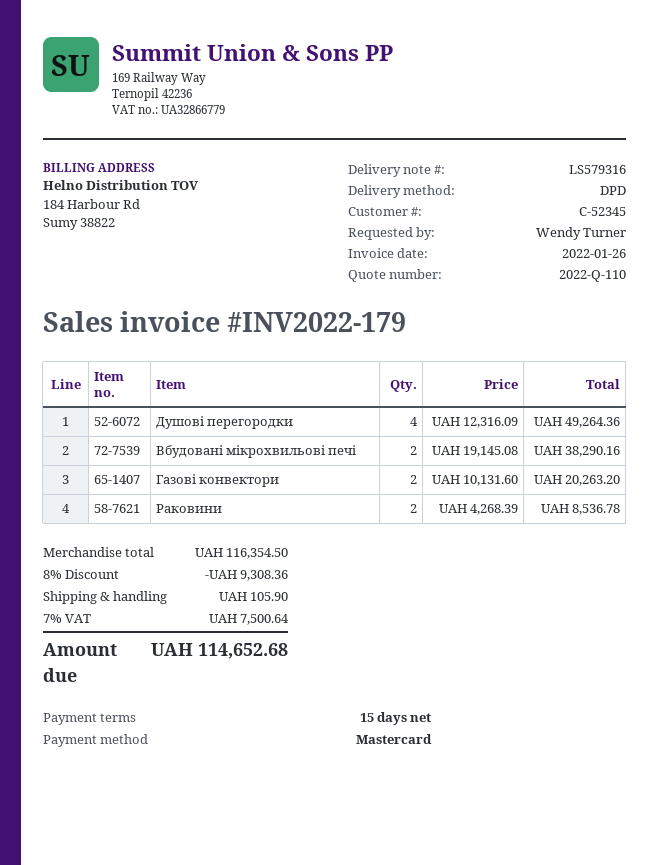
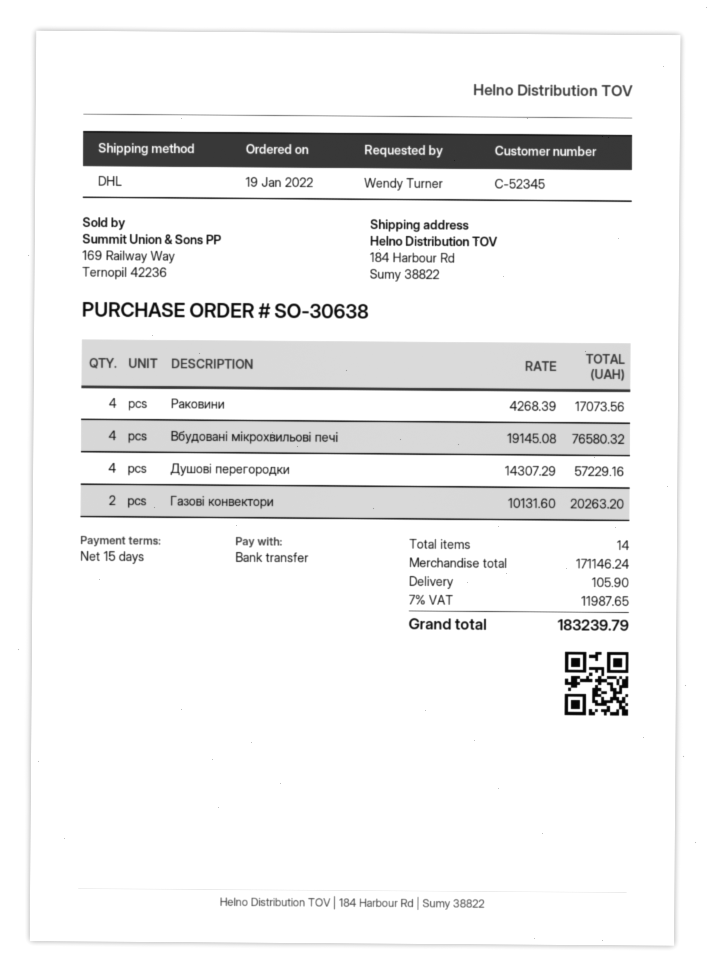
payment method: Mastercard -> bank transfer
shipping method: DPD -> DHL
Душові перегородки: 4 x 12316.09 = 49264.36 -> 4 x 14307.29 = 57229.16
Вбудовані мікрохвильові печі: 2 x 19145.08 = 38290.16 -> 4 x 19145.08 = 76580.32
Раковини: 2 x 4268.39 = 8536.78 -> 4 x 4268.39 = 17073.56
subtotal: 116354.50 -> 171146.24
discount: 8% = 9308.36 -> none
tax: 7% = 7500.64 -> 7% = 11987.65
total: 114652.68 -> 183239.79

